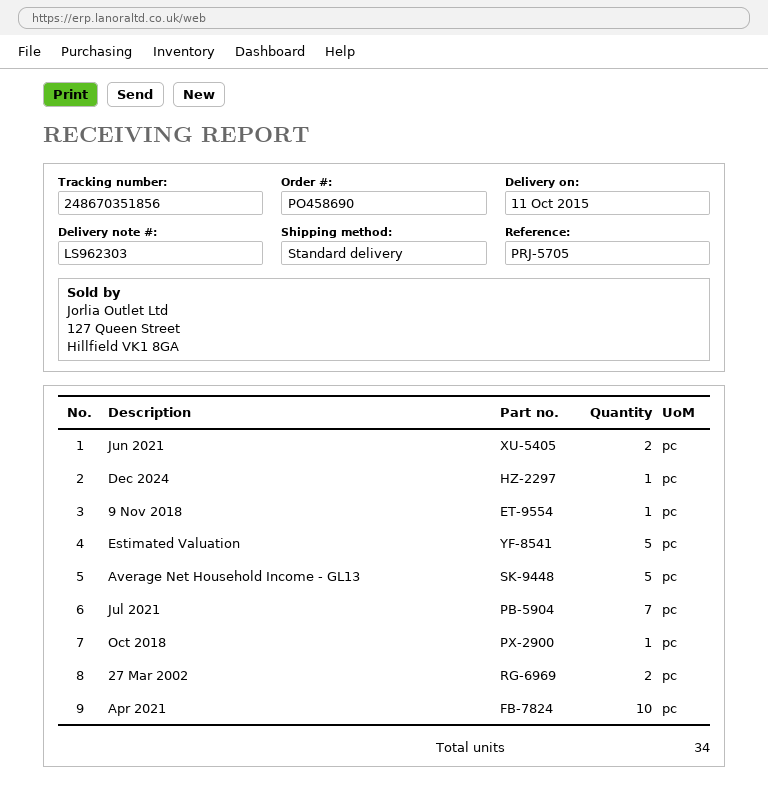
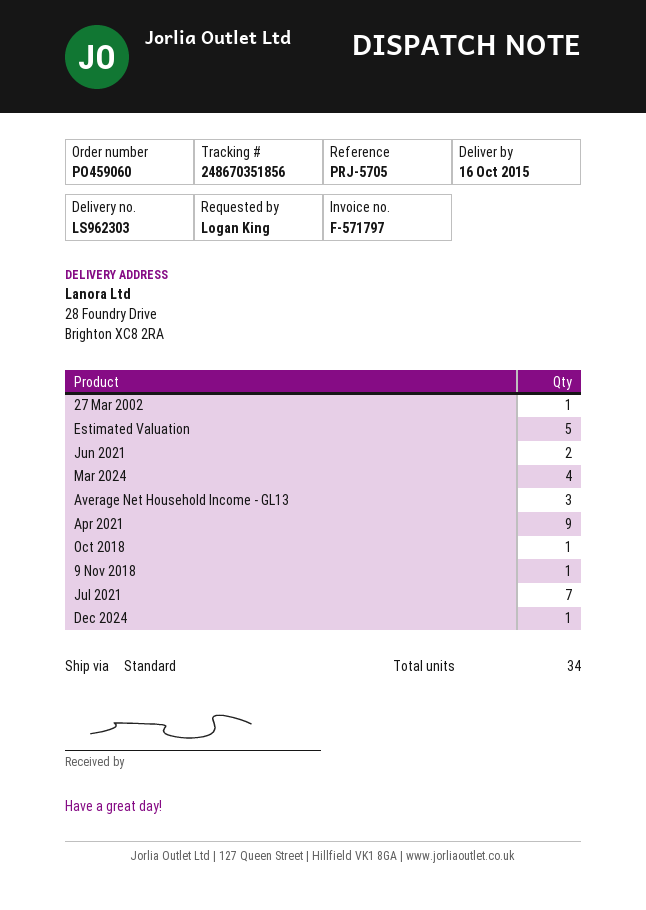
order number: PO458690 -> PO459060
delivery date: 2015-10-11 -> 2015-10-16
Average Net Household Income - GL13: 5 -> 3
27 Mar 2002: 2 -> 1
Apr 2021: 10 -> 9
Mar 2024: none -> 4

